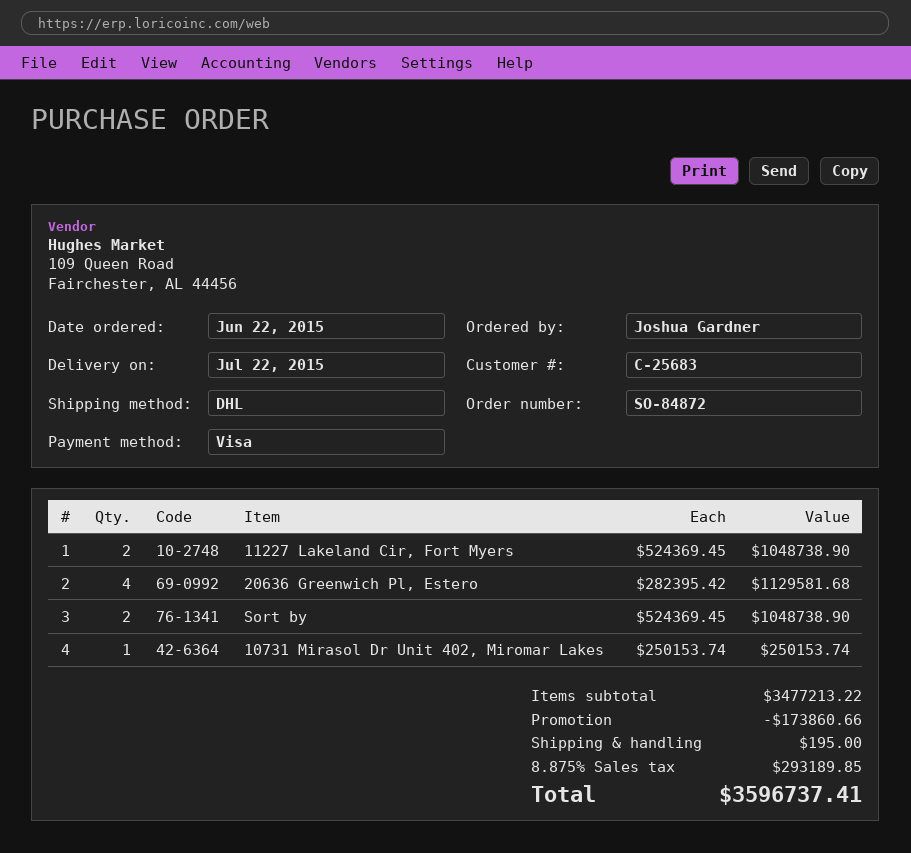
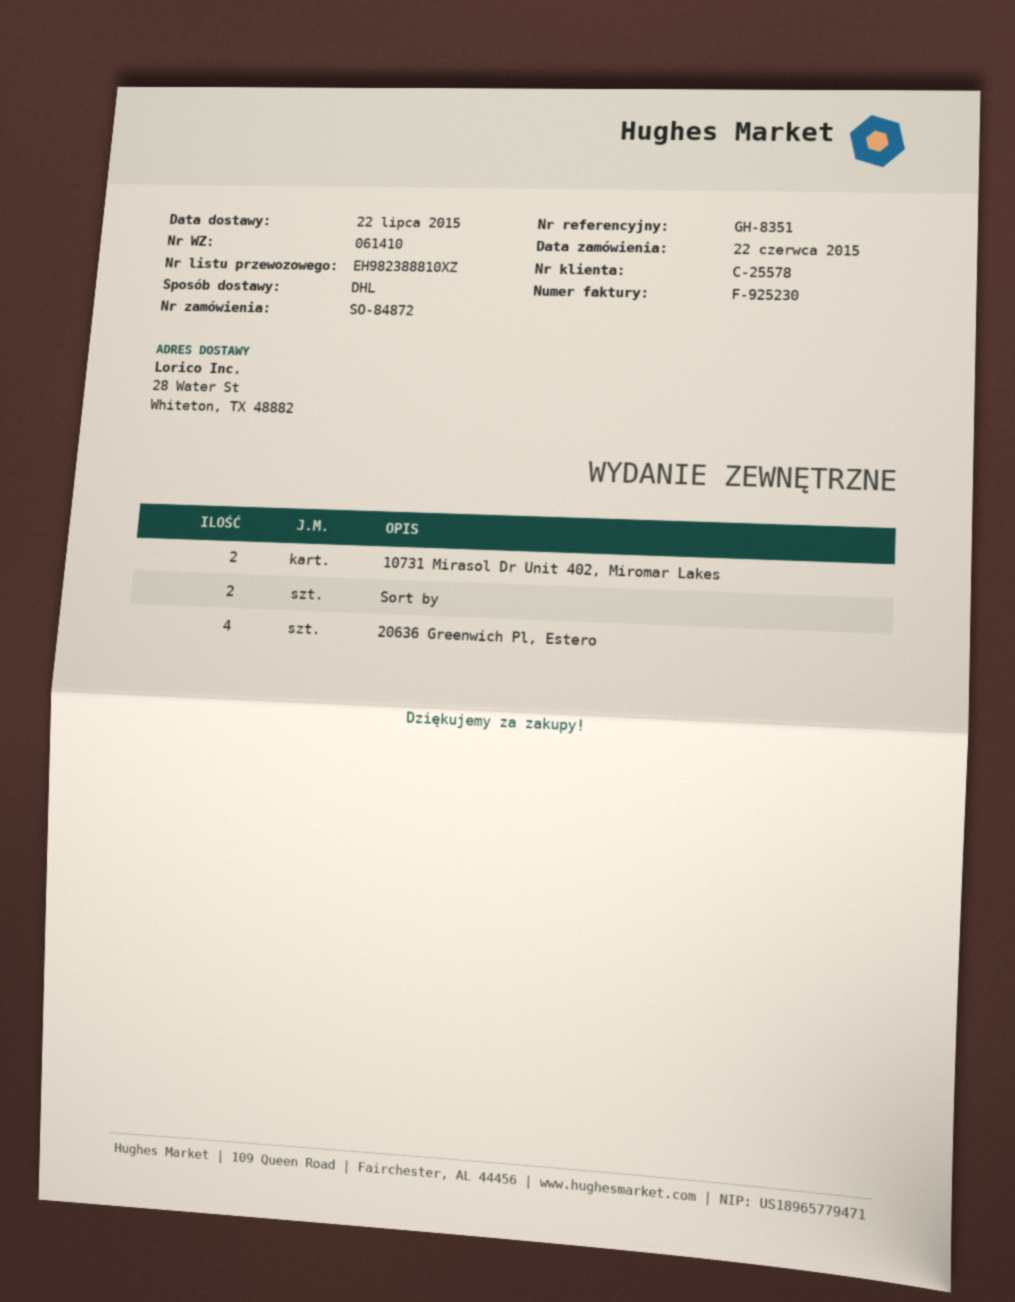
customer number: C-25683 -> C-25578
11227 Lakeland Cir, Fort Myers: 2 -> none
10731 Mirasol Dr Unit 402, Miromar Lakes: 1 -> 2

